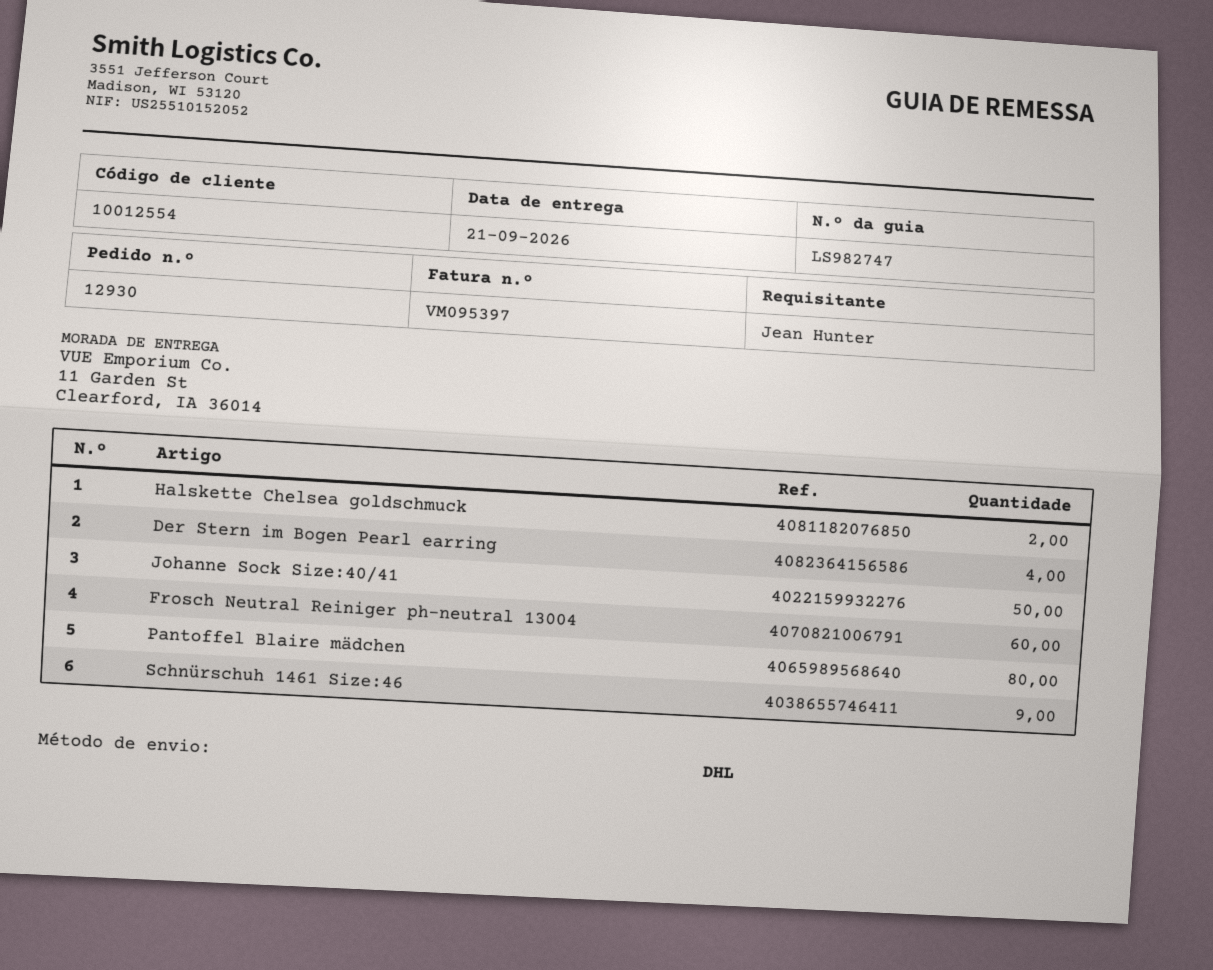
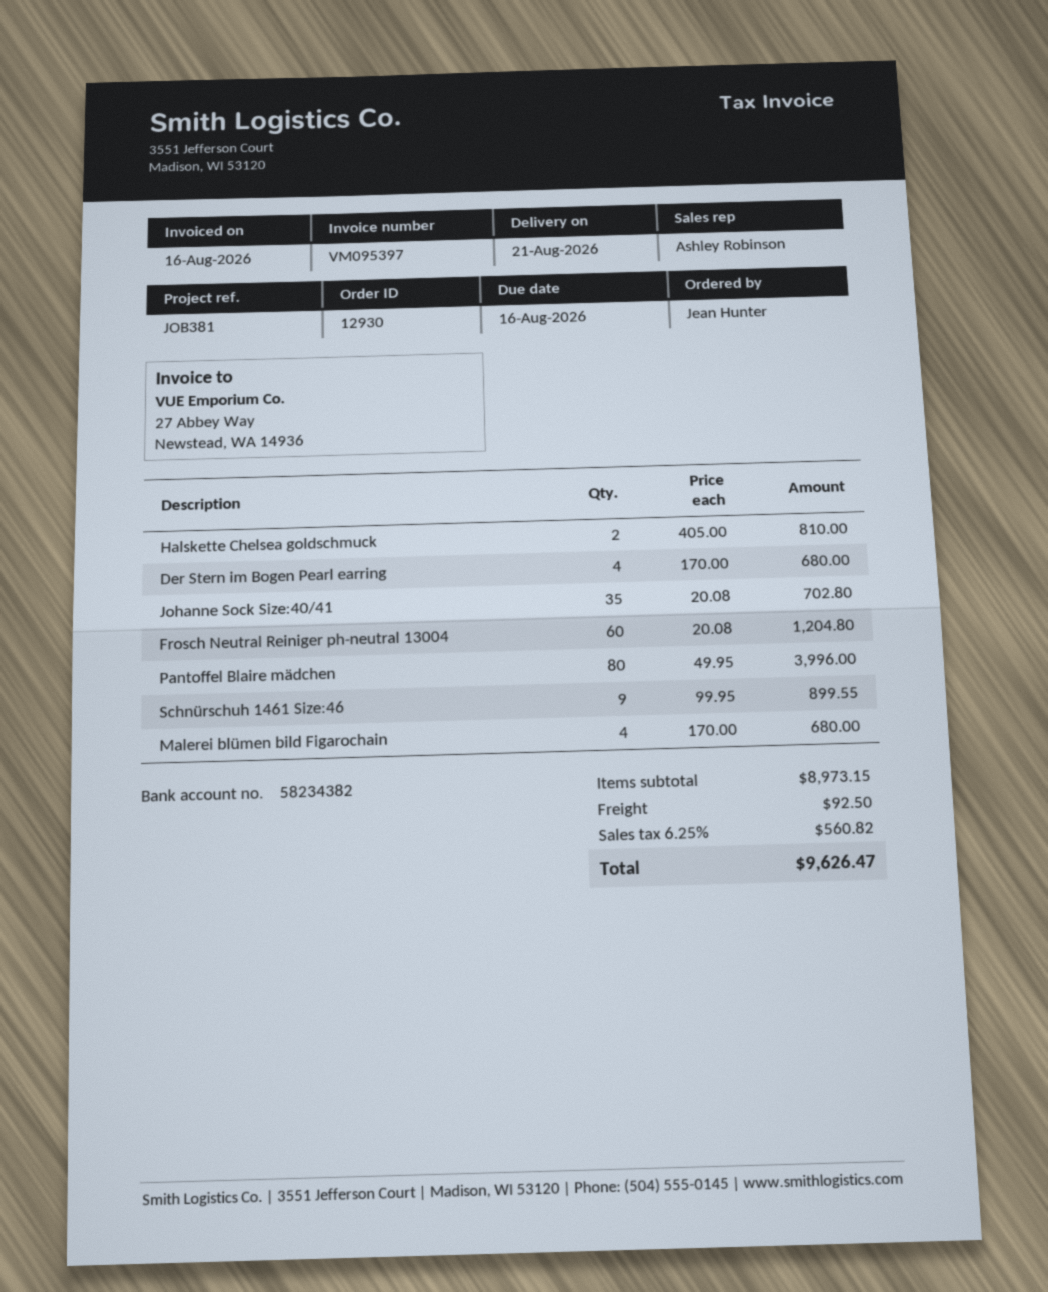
delivery date: 2026-09-21 -> 2026-08-21
Johanne Sock Size:40/41: 50 -> 35
Malerei blümen bild Figarochain: none -> 4

